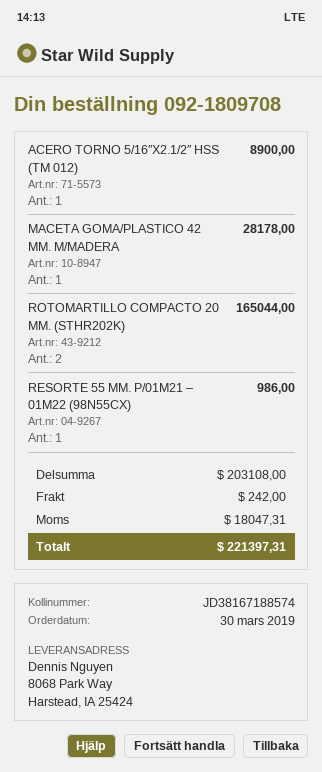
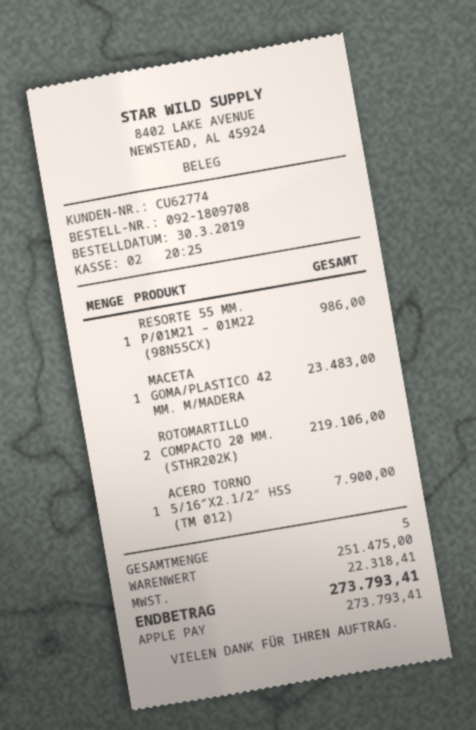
ACERO TORNO 5/16″X2.1/2″ HSS (TM 012): 1 for 8900.00 -> 1 for 7900.00
MACETA GOMA/PLASTICO 42 MM. M/MADERA: 1 for 28178.00 -> 1 for 23483.00
ROTOMARTILLO COMPACTO 20 MM. (STHR202K): 2 for 165044.00 -> 2 for 219106.00
subtotal: 203108.00 -> 251475.00
shipping: 242.00 -> none
tax: 18047.31 -> 22318.41
total: 221397.31 -> 273793.41

